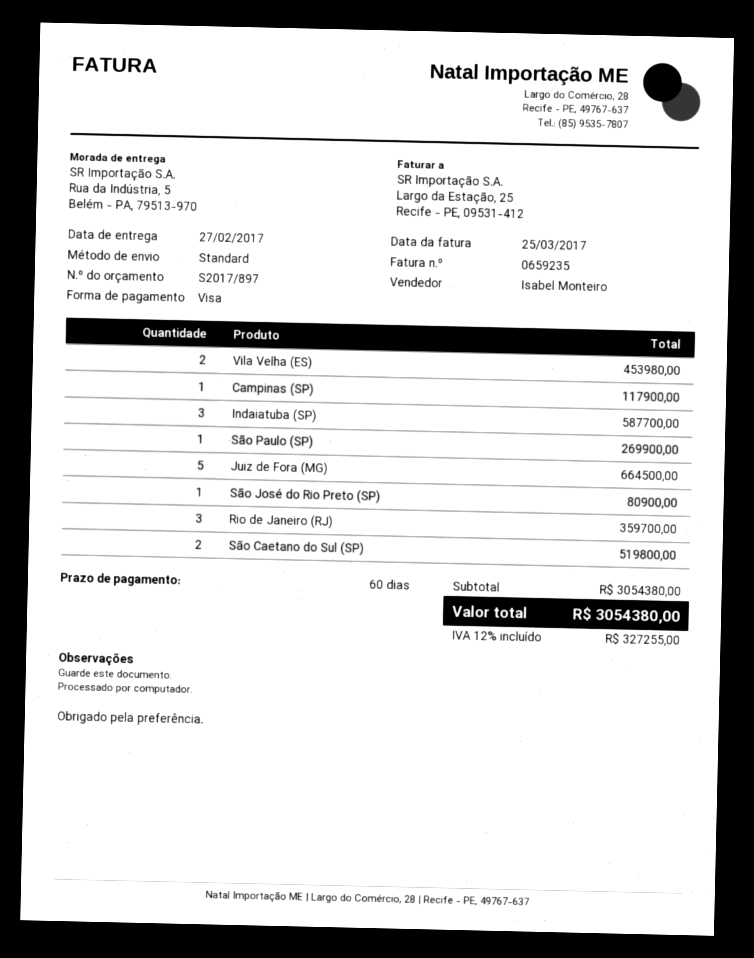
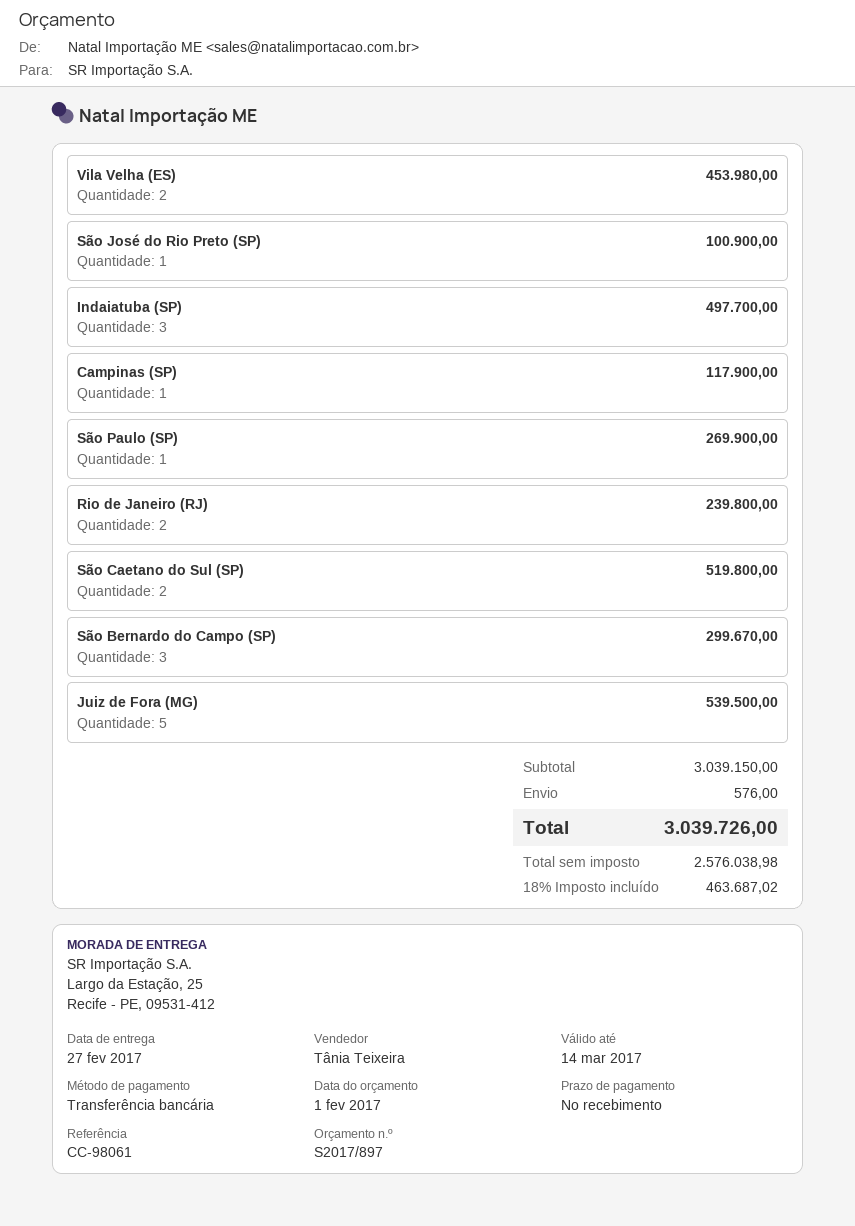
payment terms: 60 days -> on receipt
sales rep: Isabel Monteiro -> Tânia Teixeira
payment method: Visa -> bank transfer
ship to: Rua da Indústria, 5, Belém - PA, 79513-970 -> Largo da Estação, 25, Recife - PE, 09531-412
Indaiatuba (SP): 3 for 587700.00 -> 3 for 497700.00
Juiz de Fora (MG): 5 for 664500.00 -> 5 for 539500.00
São José do Rio Preto (SP): 1 for 80900.00 -> 1 for 100900.00
Rio de Janeiro (RJ): 3 for 359700.00 -> 2 for 239800.00
São Bernardo do Campo (SP): none -> 3 for 299670.00
subtotal: 3054380.00 -> 3039150.00
shipping: none -> 576.00
tax: 12% = 327255.00 -> 18% = 463687.02
total: 3054380.00 -> 3039726.00

